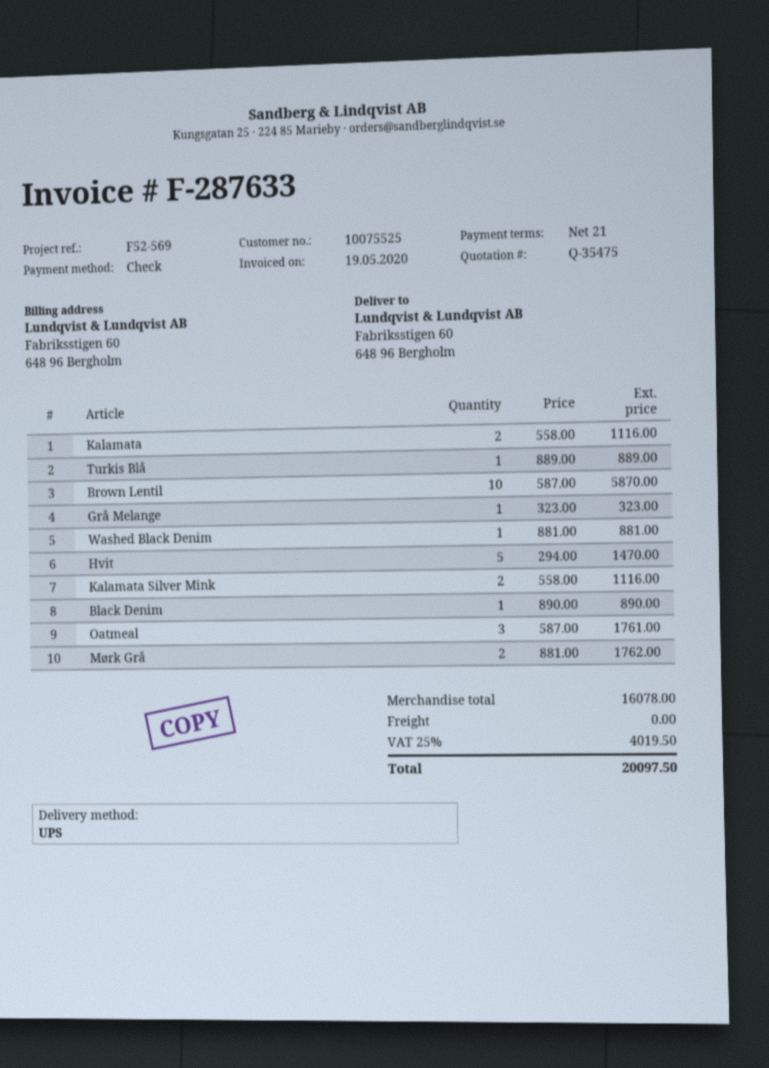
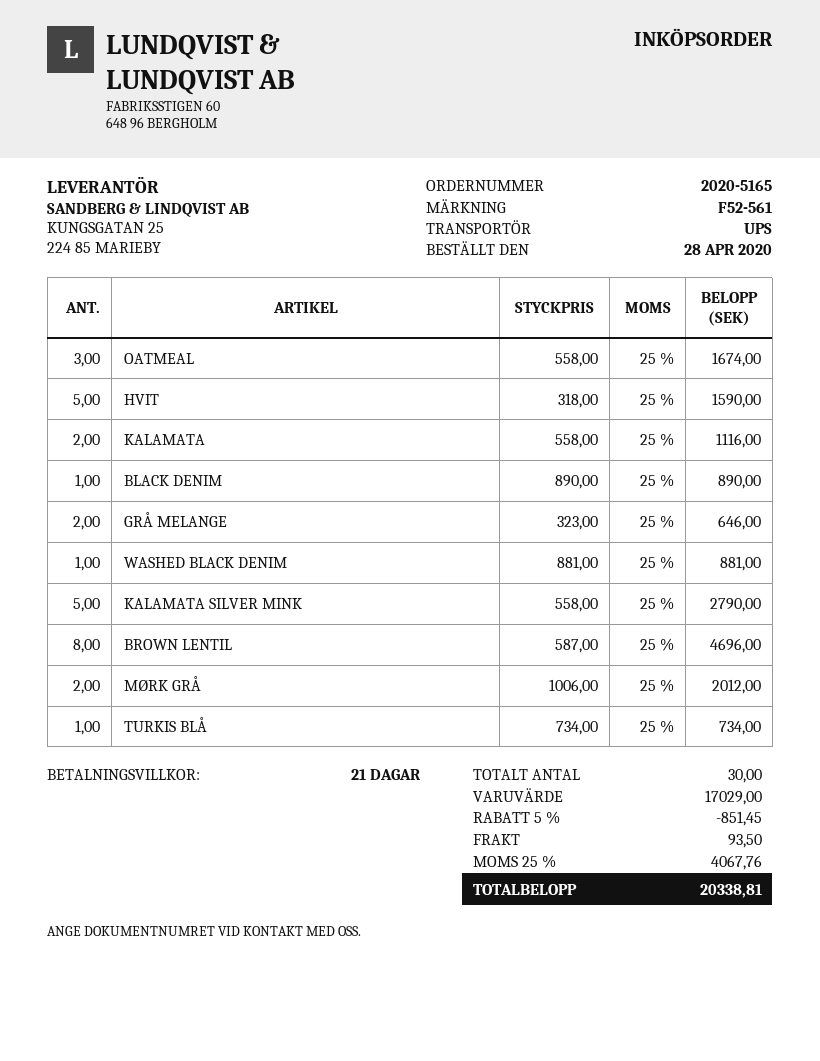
reference: F52-569 -> F52-561
Turkis Blå: 1 x 889.00 = 889.00 -> 1 x 734.00 = 734.00
Brown Lentil: 10 x 587.00 = 5870.00 -> 8 x 587.00 = 4696.00
Grå Melange: 1 x 323.00 = 323.00 -> 2 x 323.00 = 646.00
Hvit: 5 x 294.00 = 1470.00 -> 5 x 318.00 = 1590.00
Kalamata Silver Mink: 2 x 558.00 = 1116.00 -> 5 x 558.00 = 2790.00
Oatmeal: 3 x 587.00 = 1761.00 -> 3 x 558.00 = 1674.00
Mørk Grå: 2 x 881.00 = 1762.00 -> 2 x 1006.00 = 2012.00
subtotal: 16078.00 -> 17029.00
discount: none -> 5% = 851.45
shipping: 0.00 -> 93.50
tax: 25% = 4019.50 -> 25% = 4067.76
total: 20097.50 -> 20338.81

